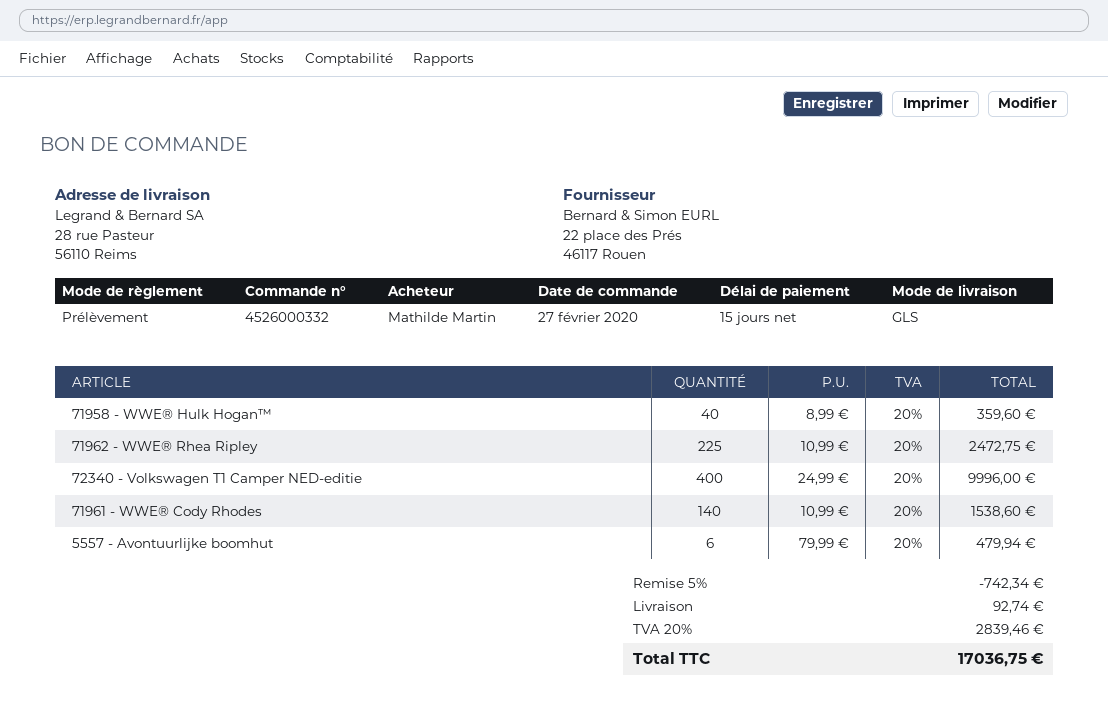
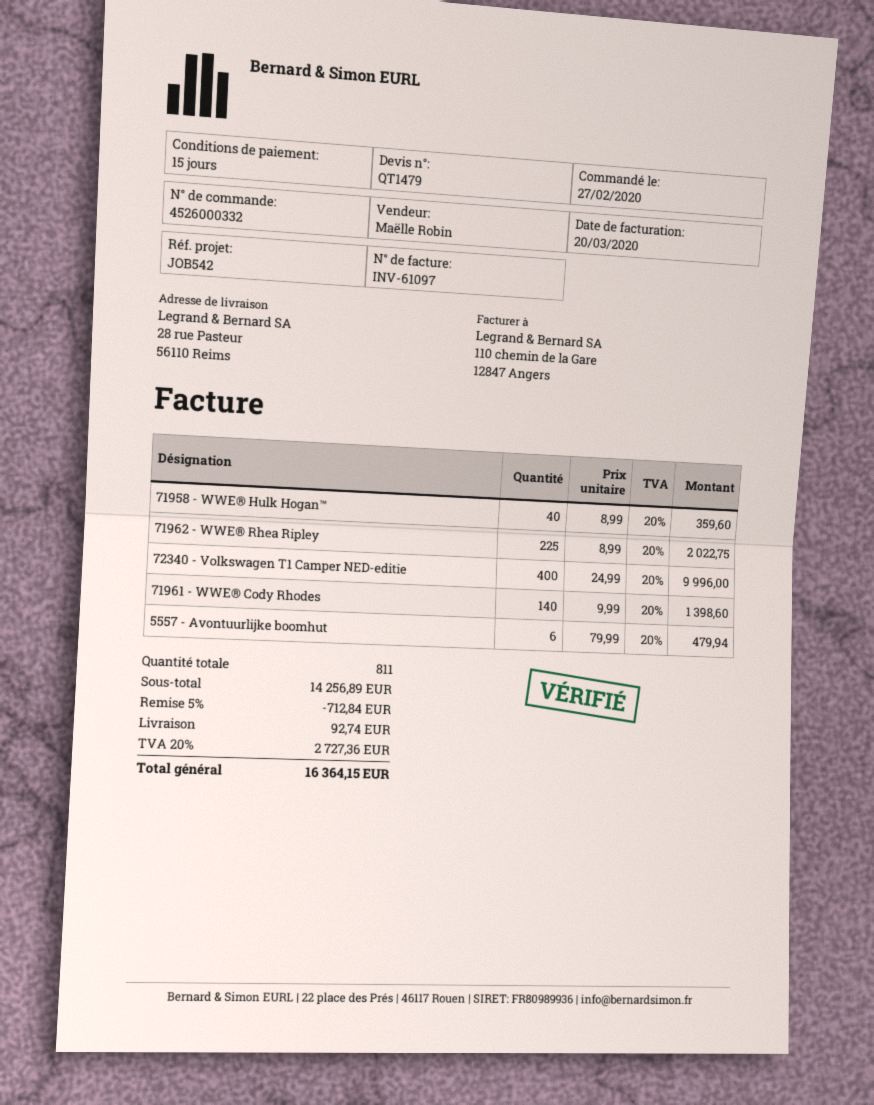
71962 - WWE® Rhea Ripley: 225 x 10.99 = 2472.75 -> 225 x 8.99 = 2022.75
71961 - WWE® Cody Rhodes: 140 x 10.99 = 1538.60 -> 140 x 9.99 = 1398.60
discount: 5% = 742.34 -> 5% = 712.84
tax: 20% = 2839.46 -> 20% = 2727.36
total: 17036.75 -> 16364.15

